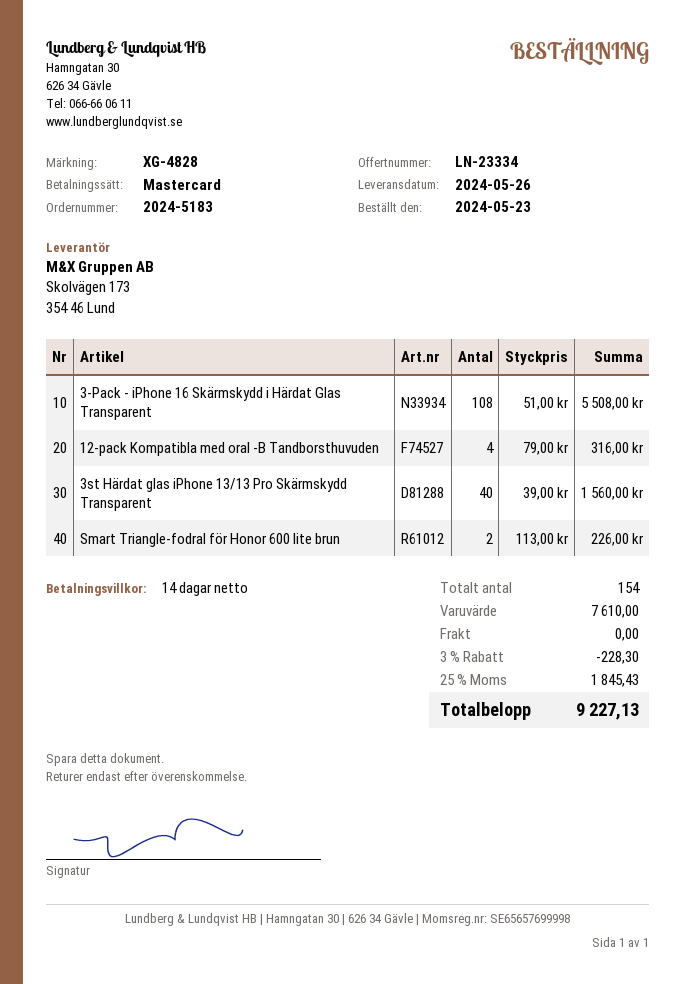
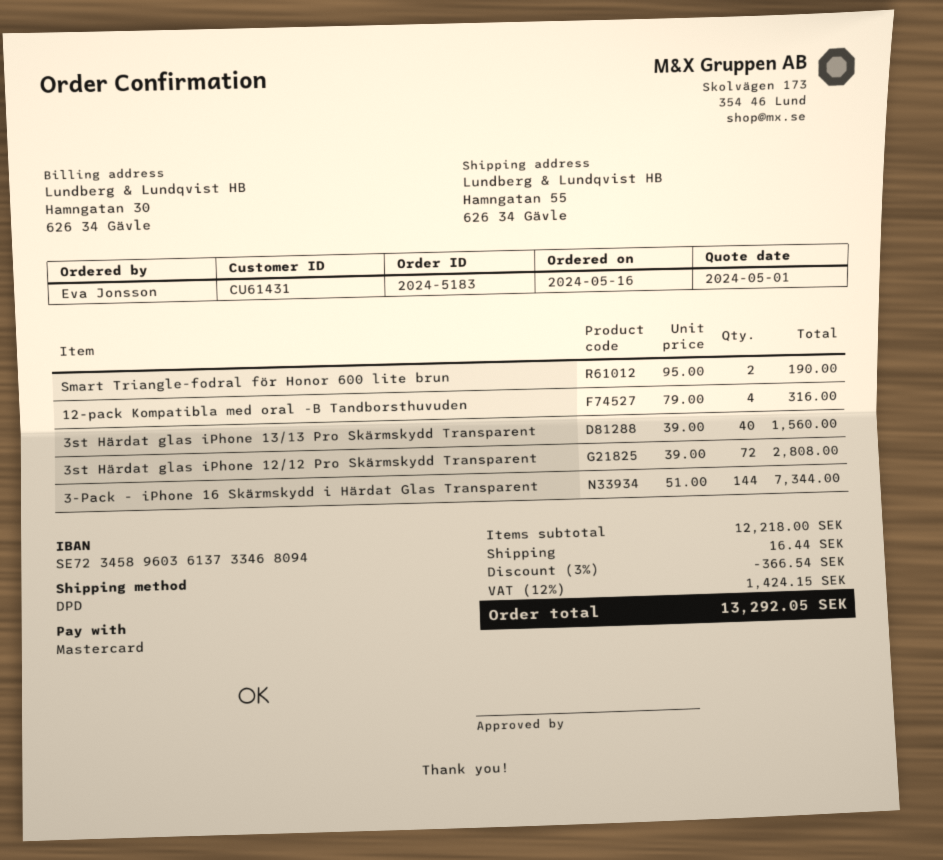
order date: 2024-05-23 -> 2024-05-16
3-Pack - iPhone 16 Skärmskydd i Härdat Glas Transparent: 108 x 51.00 = 5508.00 -> 144 x 51.00 = 7344.00
Smart Triangle-fodral för Honor 600 lite brun: 2 x 113.00 = 226.00 -> 2 x 95.00 = 190.00
3st Härdat glas iPhone 12/12 Pro Skärmskydd Transparent: none -> 72 x 39.00 = 2808.00
subtotal: 7610.00 -> 12218.00
discount: 3% = 228.30 -> 3% = 366.54
shipping: 0.00 -> 16.44
tax: 25% = 1845.43 -> 12% = 1424.15
total: 9227.13 -> 13292.05

